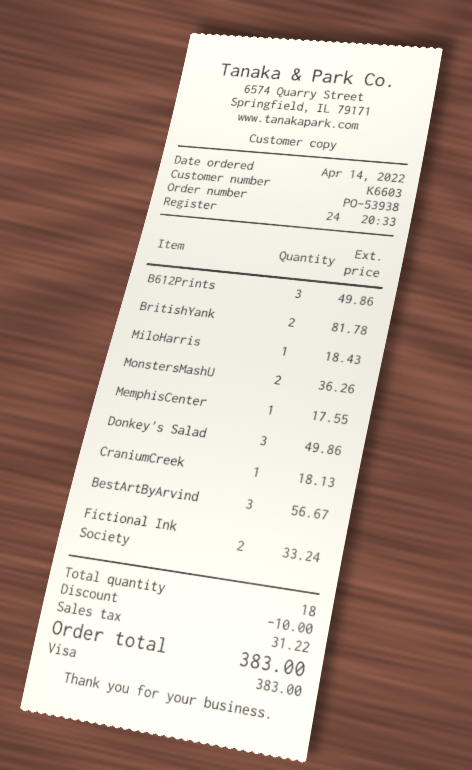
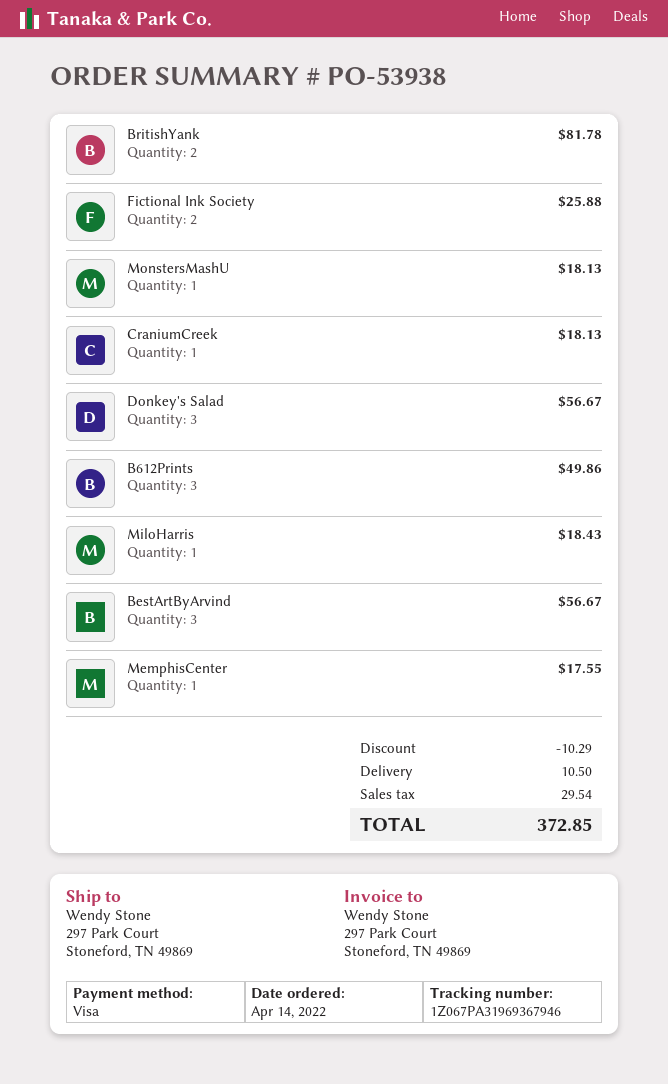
MonstersMashU: 2 for 36.26 -> 1 for 18.13
Donkey's Salad: 3 for 49.86 -> 3 for 56.67
Fictional Ink Society: 2 for 33.24 -> 2 for 25.88
discount: 10.00 -> 10.29
shipping: none -> 10.50
tax: 31.22 -> 29.54
total: 383.00 -> 372.85

